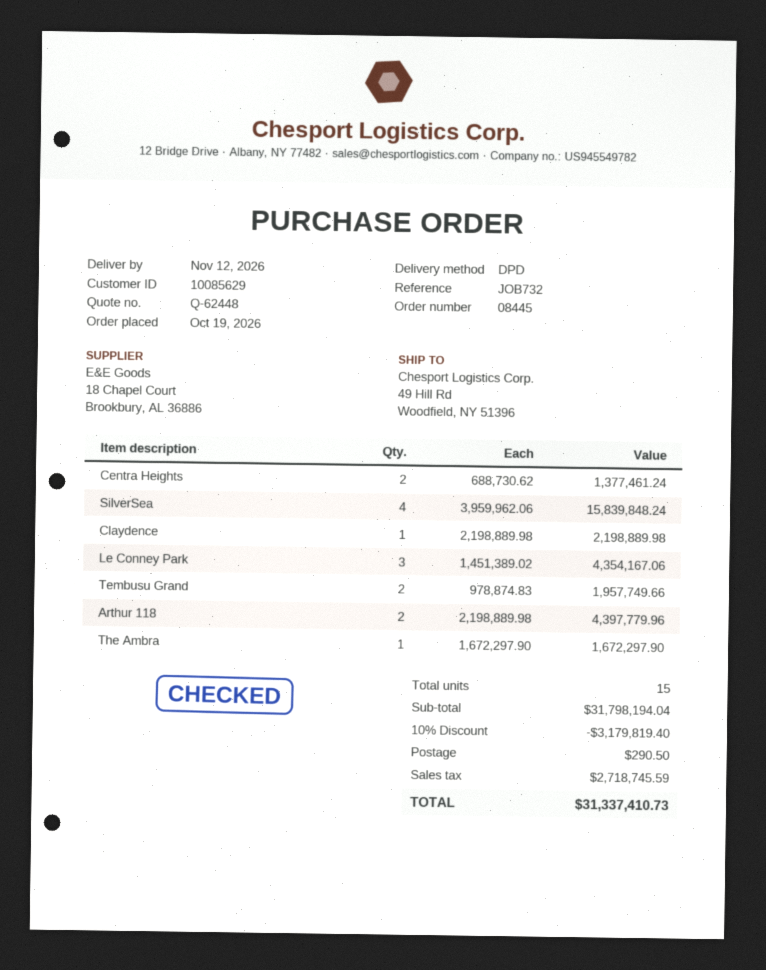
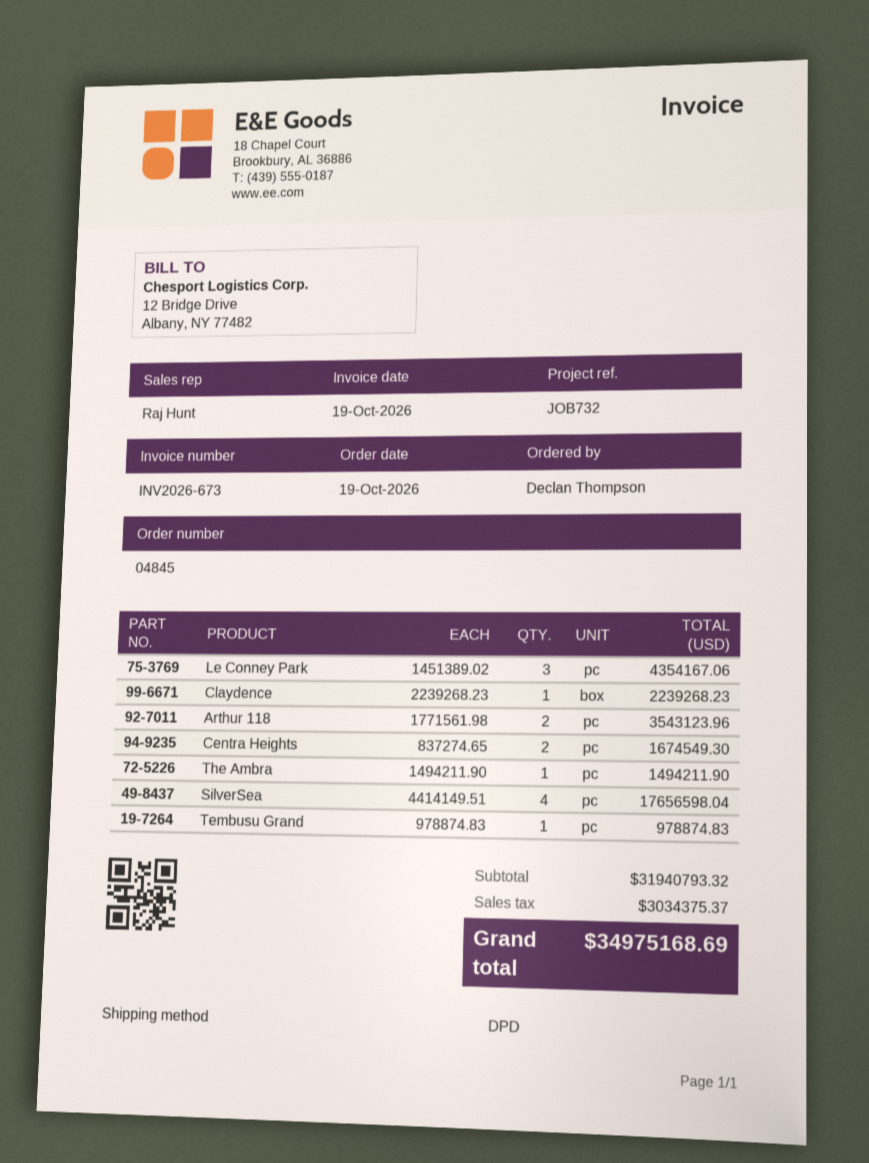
order number: 08445 -> 04845
Centra Heights: 2 x 688730.62 = 1377461.24 -> 2 x 837274.65 = 1674549.30
SilverSea: 4 x 3959962.06 = 15839848.24 -> 4 x 4414149.51 = 17656598.04
Claydence: 1 x 2198889.98 = 2198889.98 -> 1 x 2239268.23 = 2239268.23
Tembusu Grand: 2 x 978874.83 = 1957749.66 -> 1 x 978874.83 = 978874.83
Arthur 118: 2 x 2198889.98 = 4397779.96 -> 2 x 1771561.98 = 3543123.96
The Ambra: 1 x 1672297.90 = 1672297.90 -> 1 x 1494211.90 = 1494211.90
subtotal: 31798194.04 -> 31940793.32
discount: 10% = 3179819.40 -> none
shipping: 290.50 -> none
tax: 2718745.59 -> 3034375.37
total: 31337410.73 -> 34975168.69

